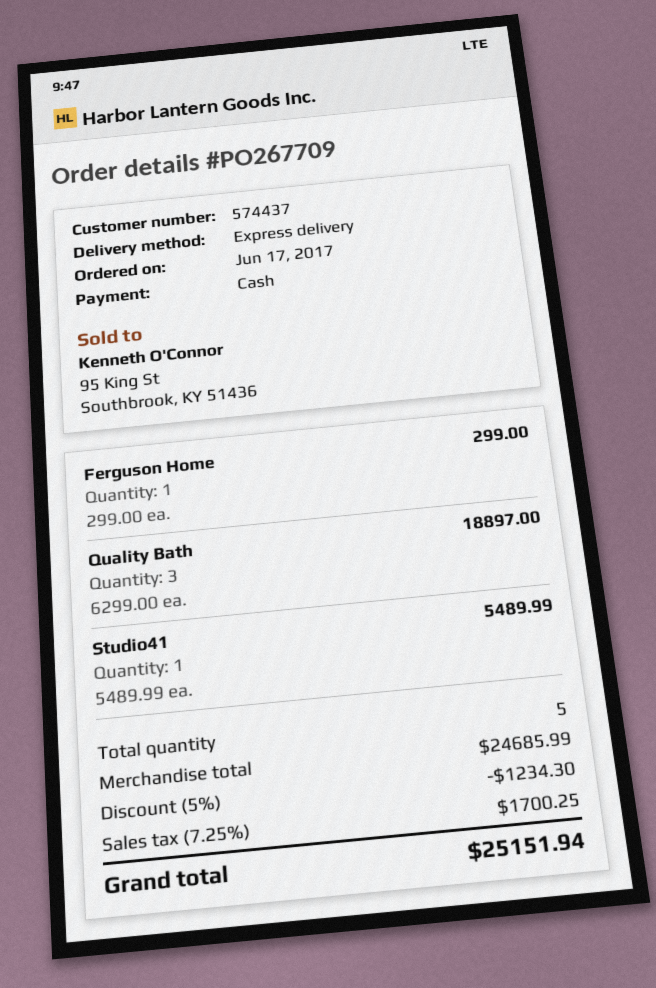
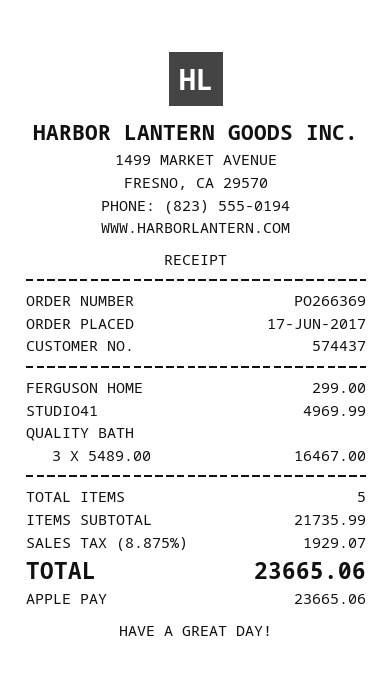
order number: PO267709 -> PO266369
payment method: cash -> Apple Pay
Quality Bath: 3 x 6299.00 = 18897.00 -> 3 x 5489.00 = 16467.00
Studio41: 1 x 5489.99 = 5489.99 -> 1 x 4969.99 = 4969.99
subtotal: 24685.99 -> 21735.99
discount: 5% = 1234.30 -> none
tax: 7.25% = 1700.25 -> 8.875% = 1929.07
total: 25151.94 -> 23665.06

